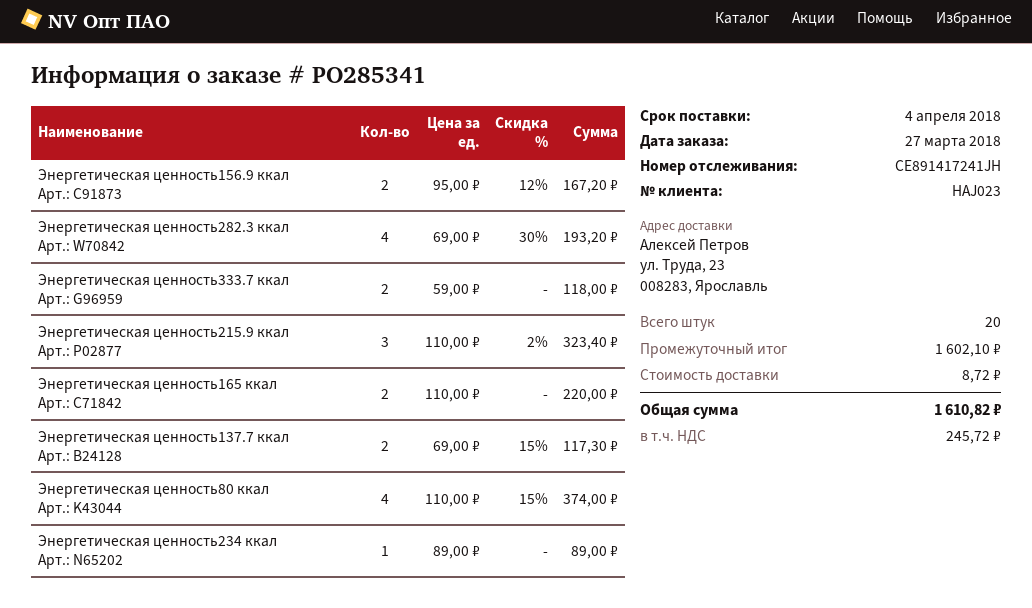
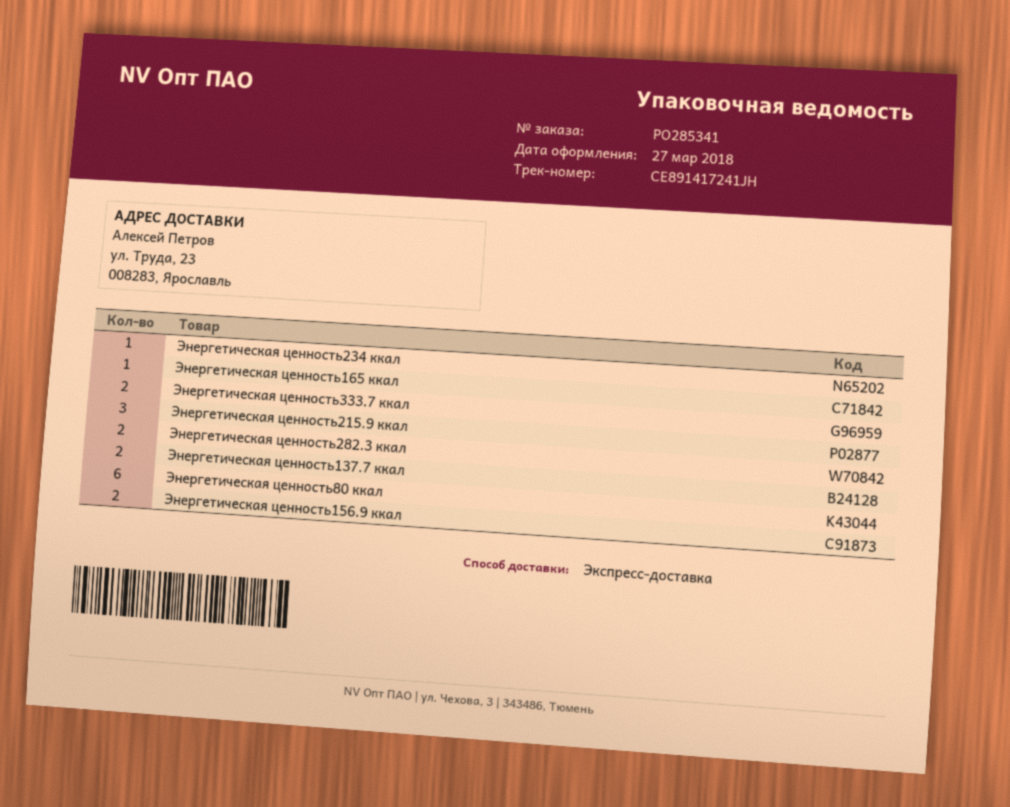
Энергетическая ценность282.3 ккал: 4 -> 2
Энергетическая ценность165 ккал: 2 -> 1
Энергетическая ценность80 ккал: 4 -> 6

